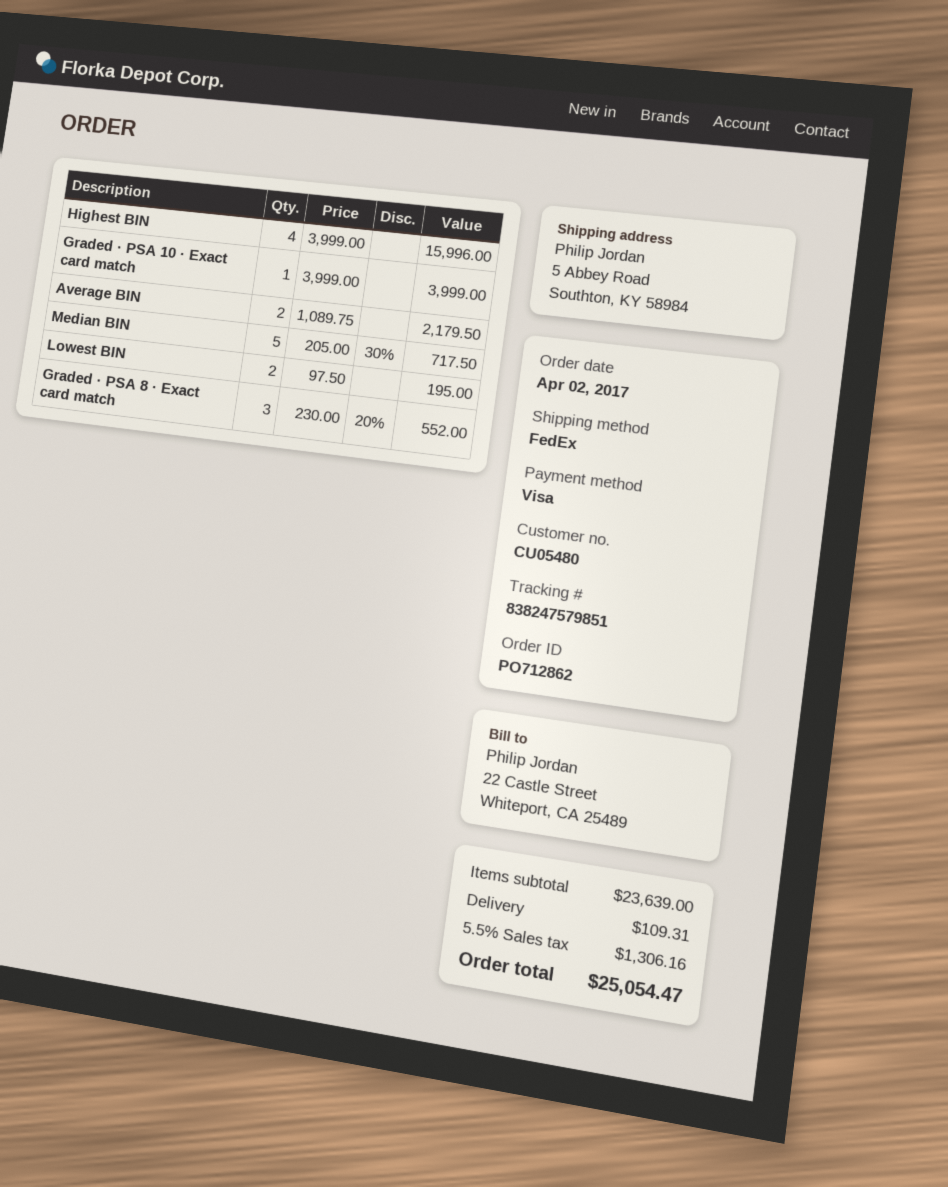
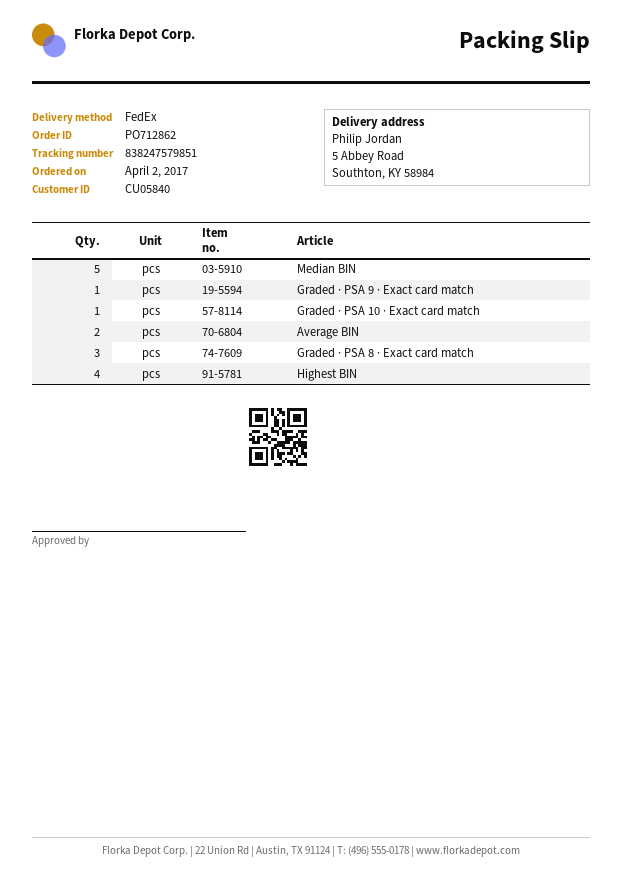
customer number: CU05480 -> CU05840
Lowest BIN: 2 -> none
Graded · PSA 9 · Exact card match: none -> 1

